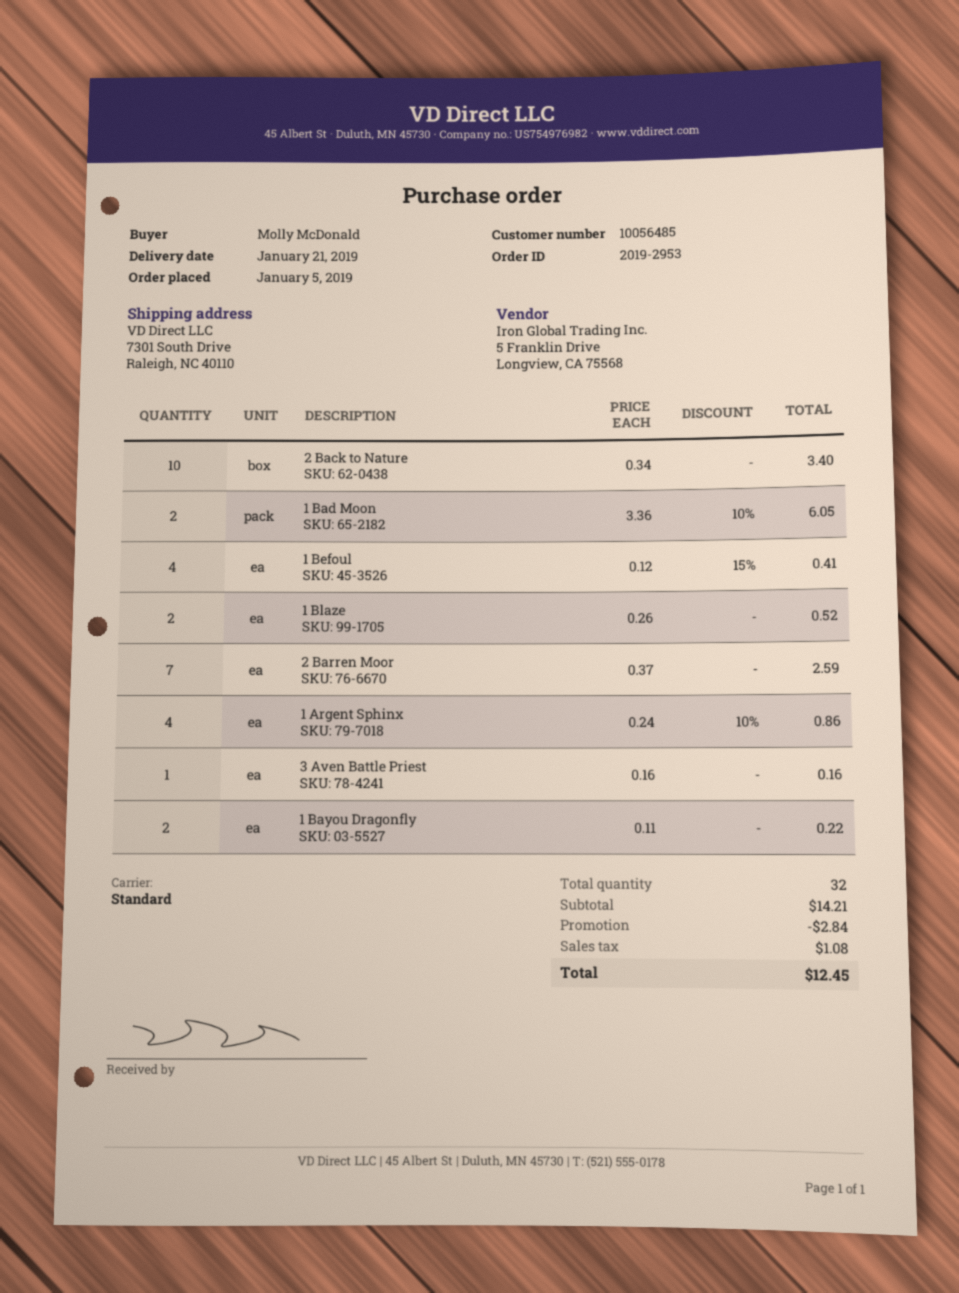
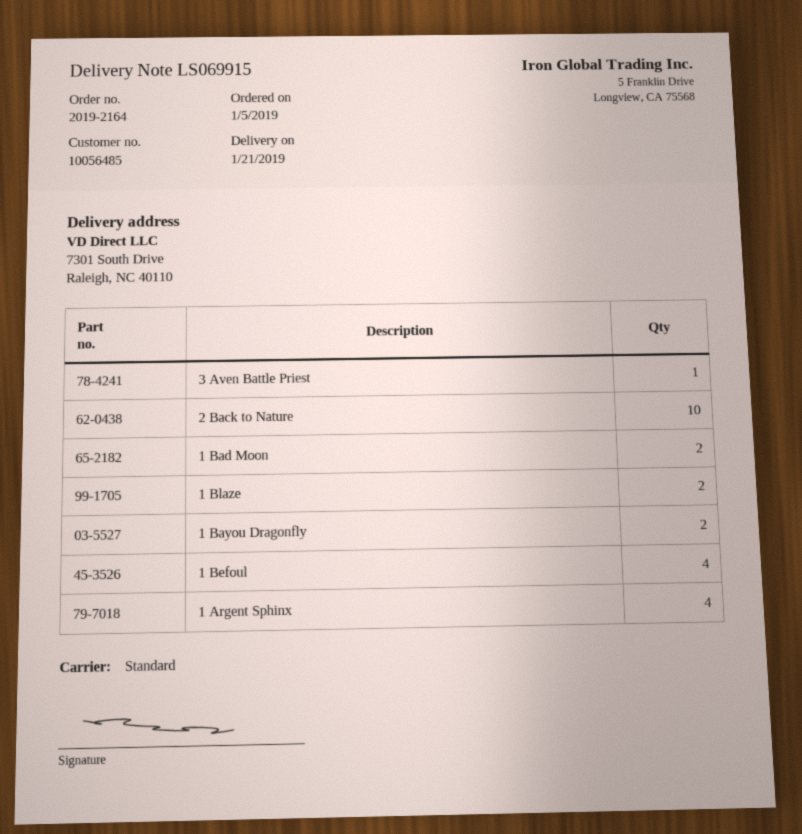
order number: 2019-2953 -> 2019-2164
2 Barren Moor: 7 -> none

